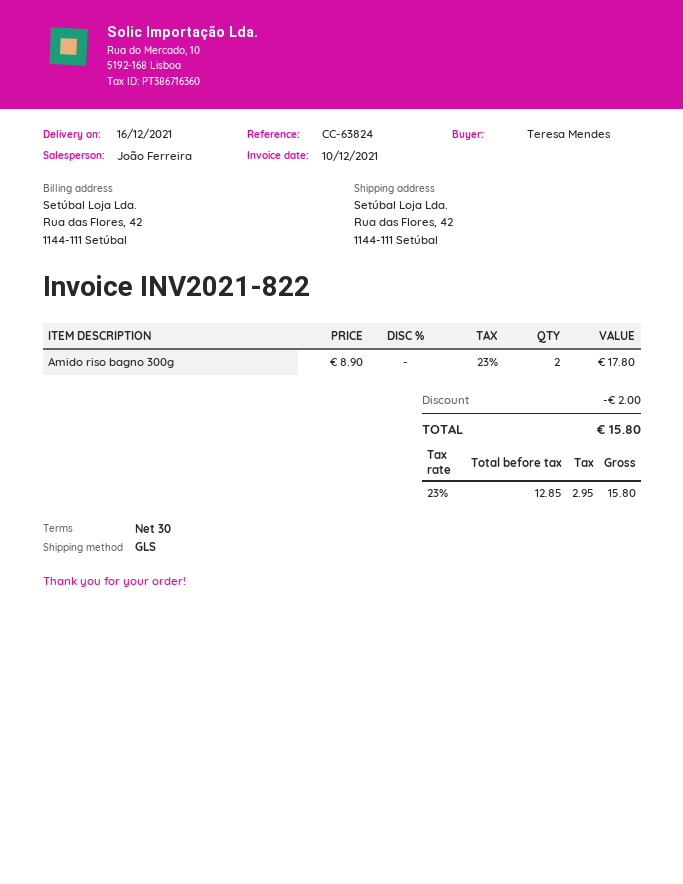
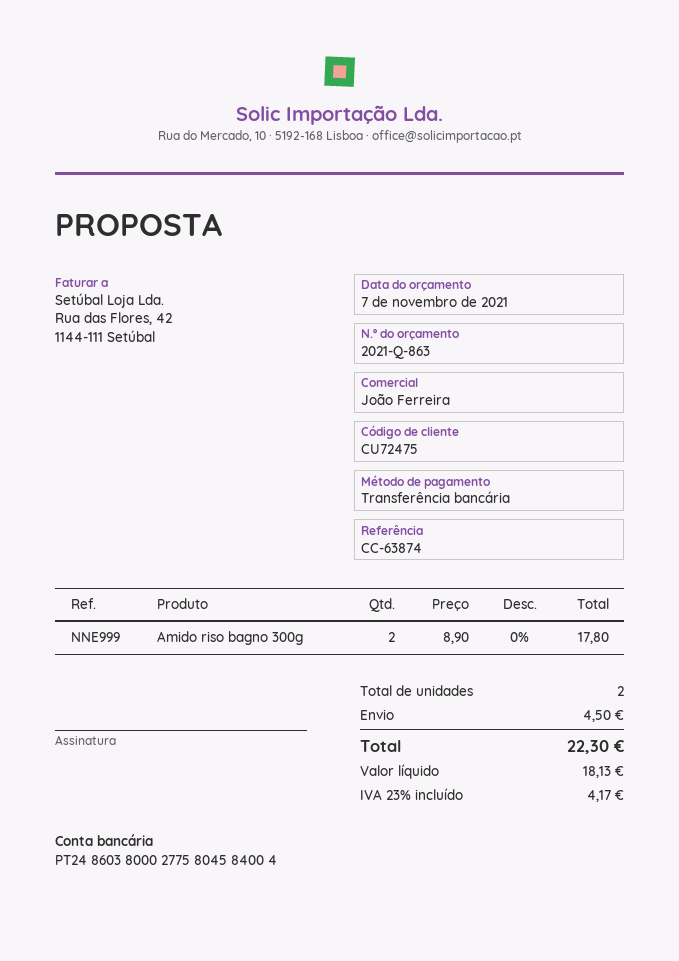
reference: CC-63824 -> CC-63874
discount: 2.00 -> none
shipping: none -> 4.50
net: 12.85 -> 18.13
tax: 23% = 2.95 -> 23% = 4.17
total: 15.80 -> 22.30

